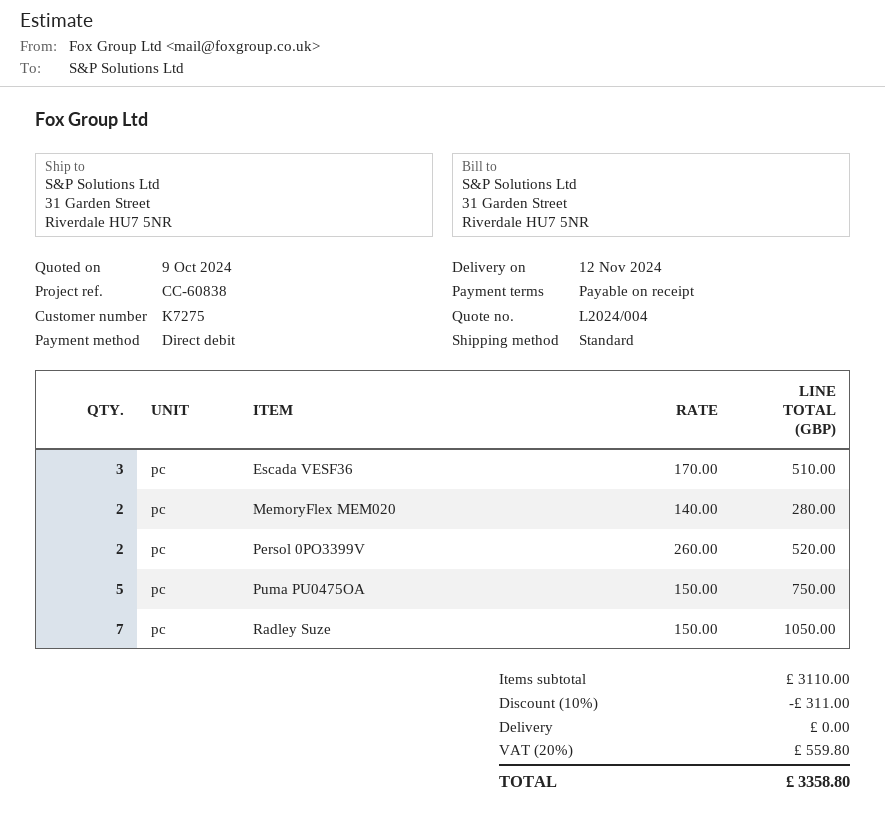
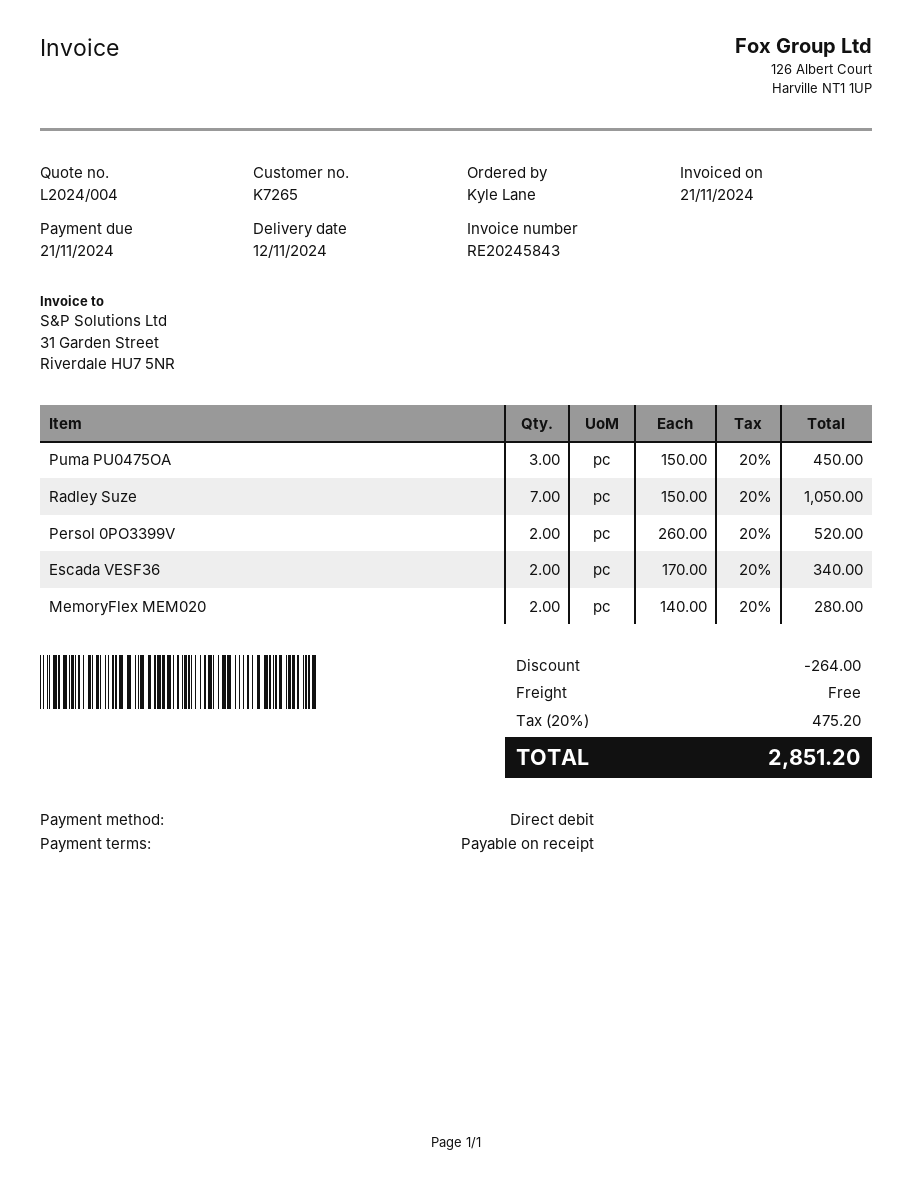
customer number: K7275 -> K7265
Escada VESF36: 3 x 170.00 = 510.00 -> 2 x 170.00 = 340.00
Puma PU0475OA: 5 x 150.00 = 750.00 -> 3 x 150.00 = 450.00
discount: 311.00 -> 264.00
tax: 20% = 559.80 -> 20% = 475.20
total: 3358.80 -> 2851.20

